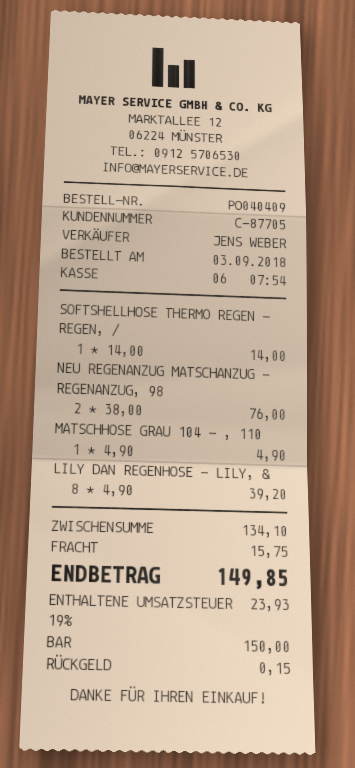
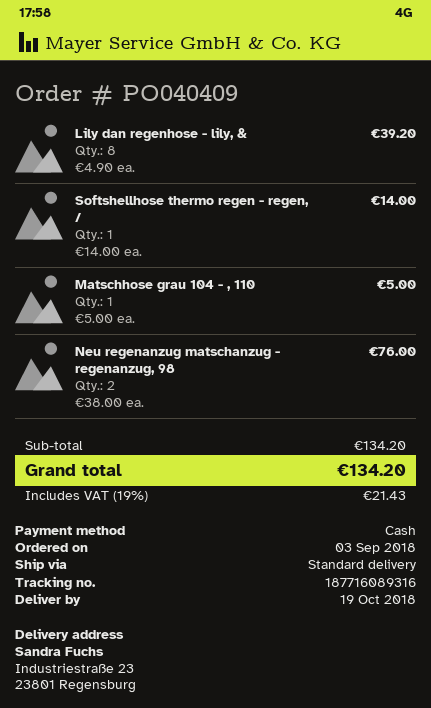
MATSCHHOSE GRAU 104 - , 110: 1 x 4.90 = 4.90 -> 1 x 5.00 = 5.00
subtotal: 134.10 -> 134.20
shipping: 15.75 -> none
tax: 19% = 23.93 -> 19% = 21.43
total: 149.85 -> 134.20

